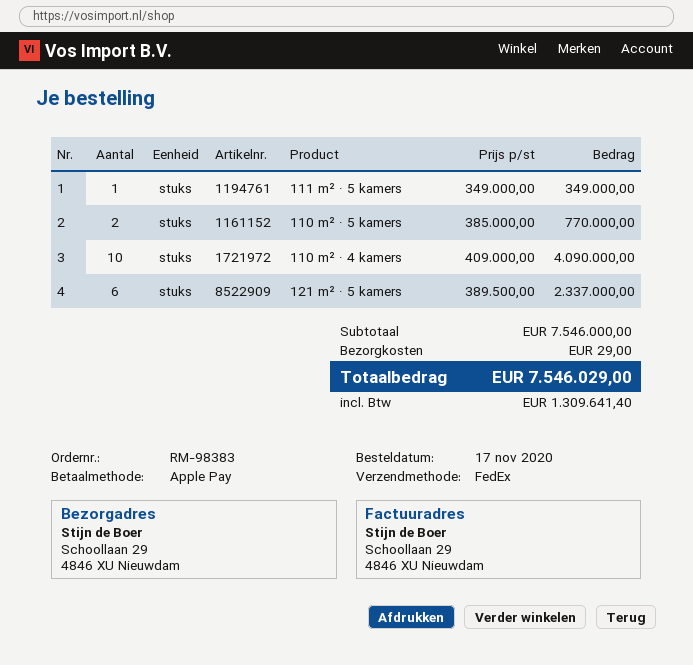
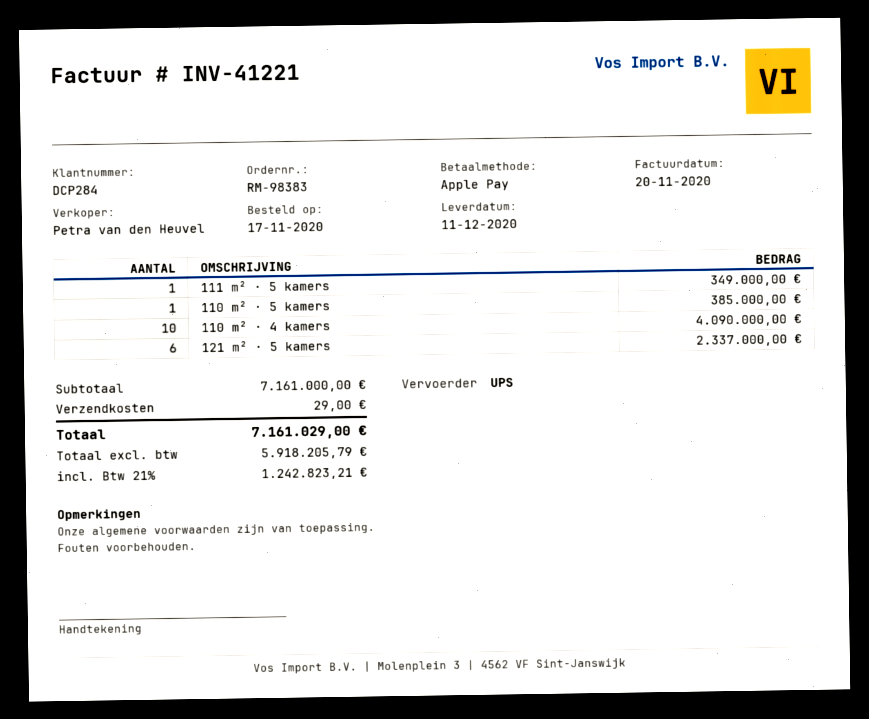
shipping method: FedEx -> UPS
110 m² · 5 kamers: 2 for 770000.00 -> 1 for 385000.00
subtotal: 7546000.00 -> 7161000.00
tax: 1309641.40 -> 1242823.21
total: 7546029.00 -> 7161029.00

